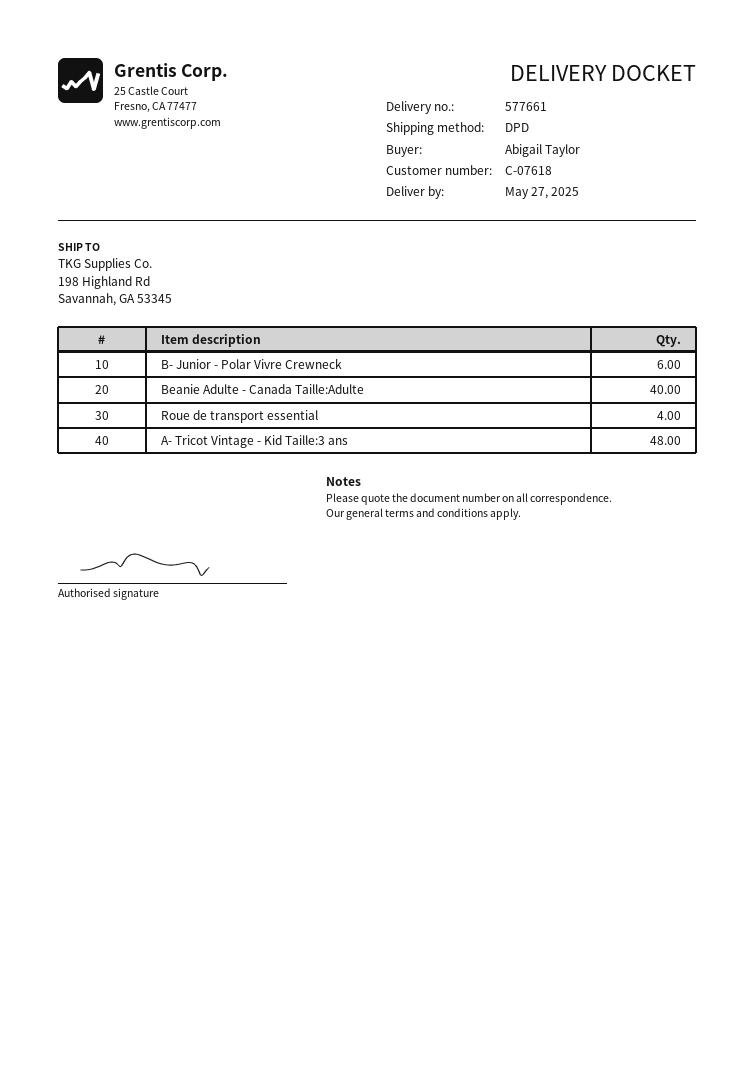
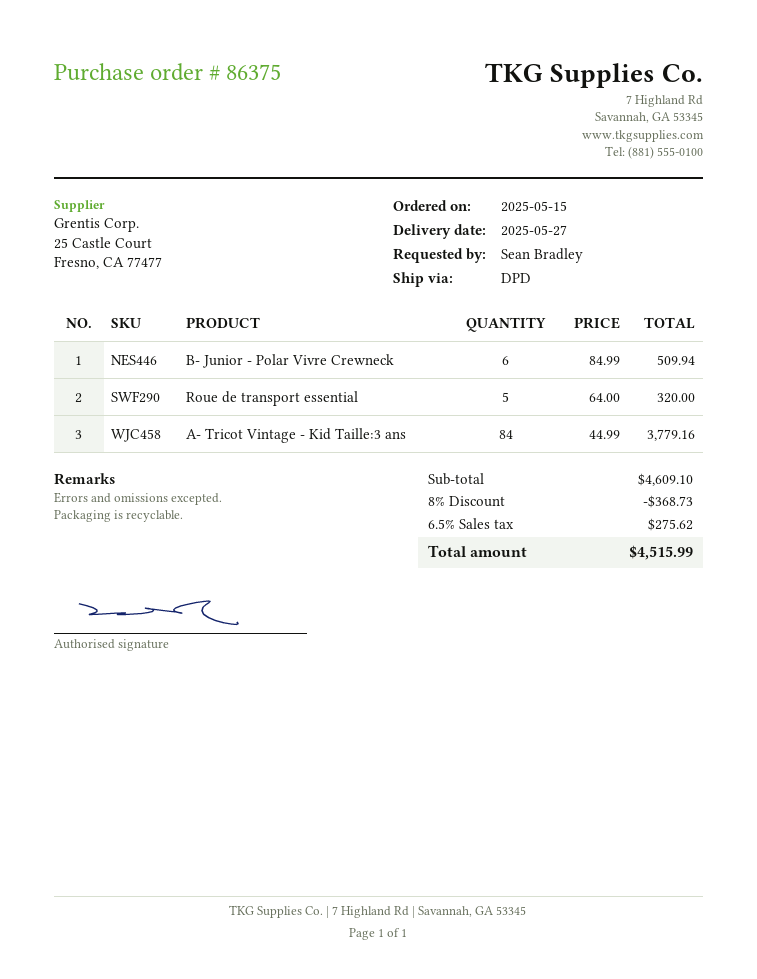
ordered by: Abigail Taylor -> Sean Bradley
Beanie Adulte - Canada Taille:Adulte: 40 -> none
Roue de transport essential: 4 -> 5
A- Tricot Vintage - Kid Taille:3 ans: 48 -> 84

